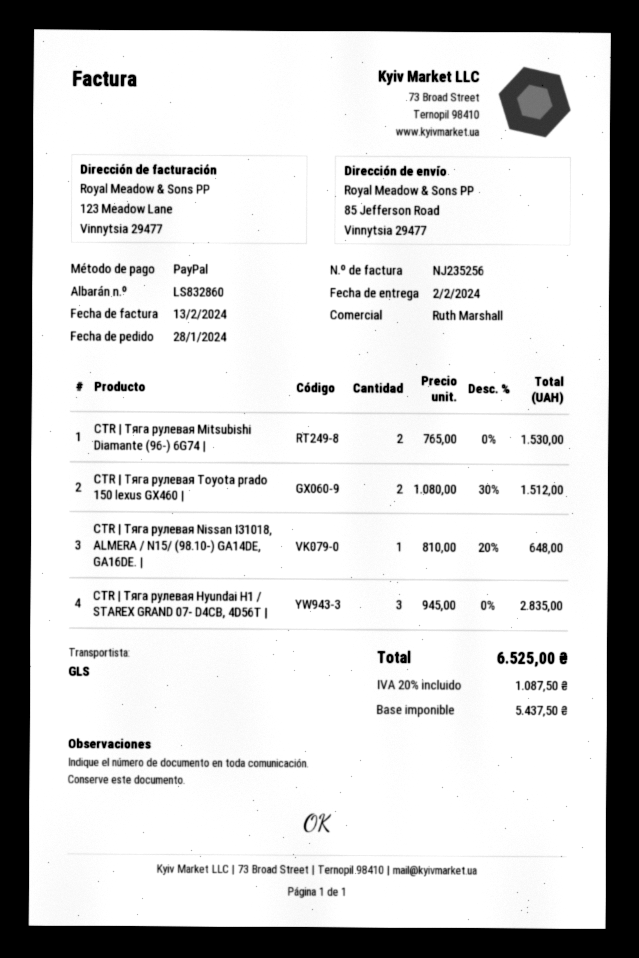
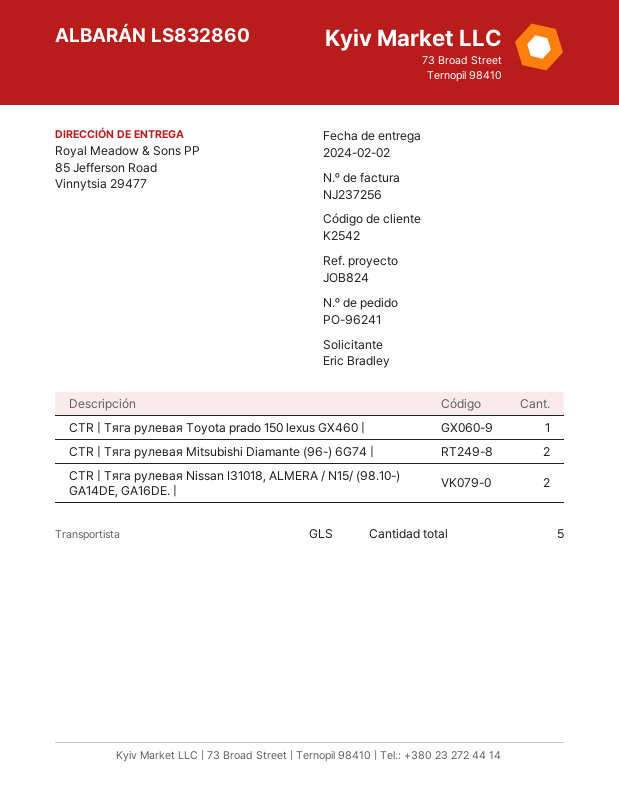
invoice number: NJ235256 -> NJ237256
CTR | Тяга рулевая Toyota prado 150 lexus GX460 |: 2 -> 1
CTR | Тяга рулевая Nissan I31018, ALMERA / N15/ (98.10-) GA14DE, GA16DE. |: 1 -> 2
CTR | Тяга рулевая Hyundai H1 / STAREX GRAND 07- D4CB, 4D56T |: 3 -> none

